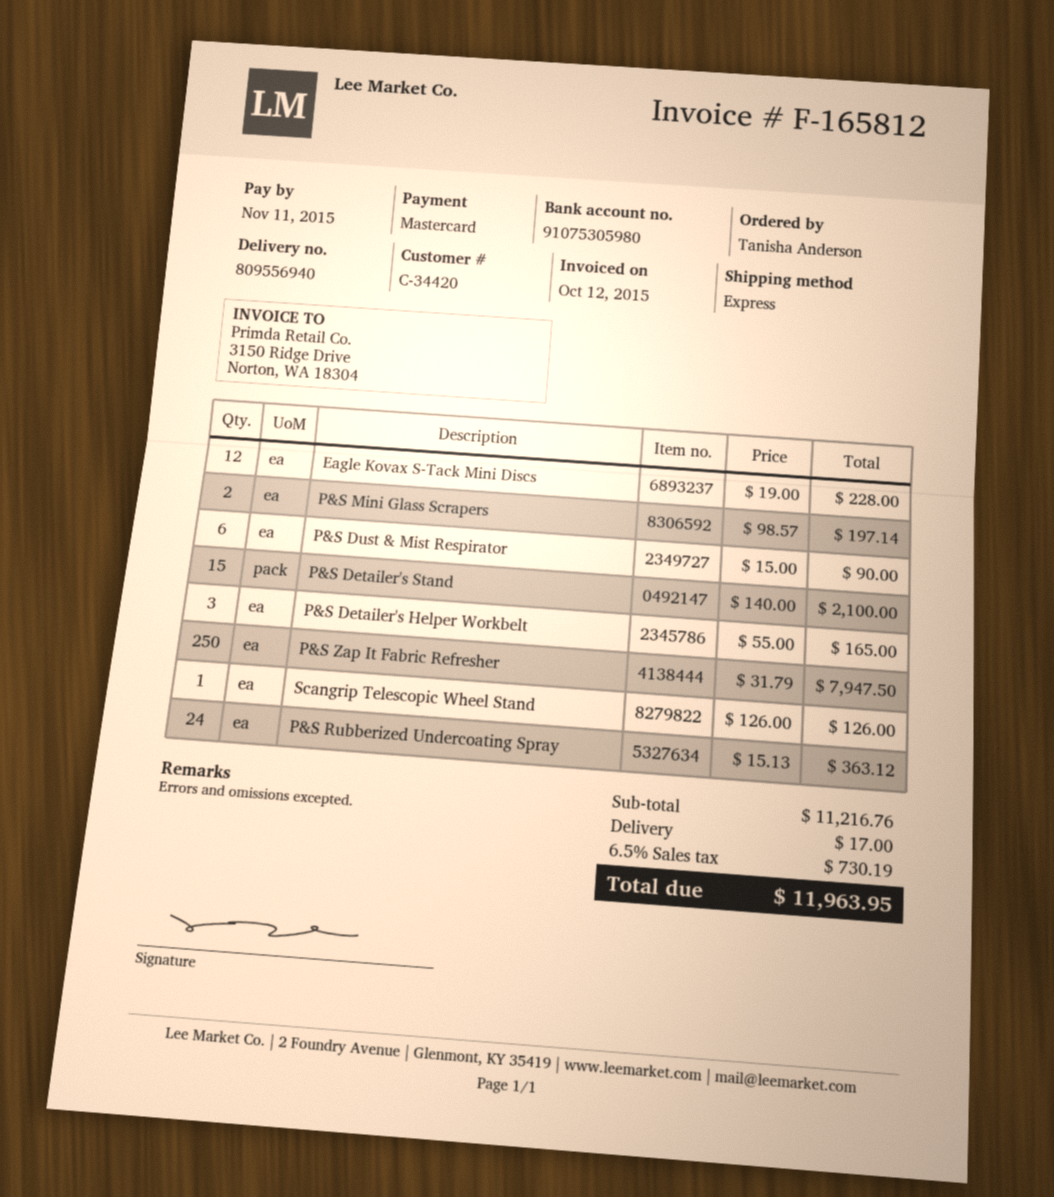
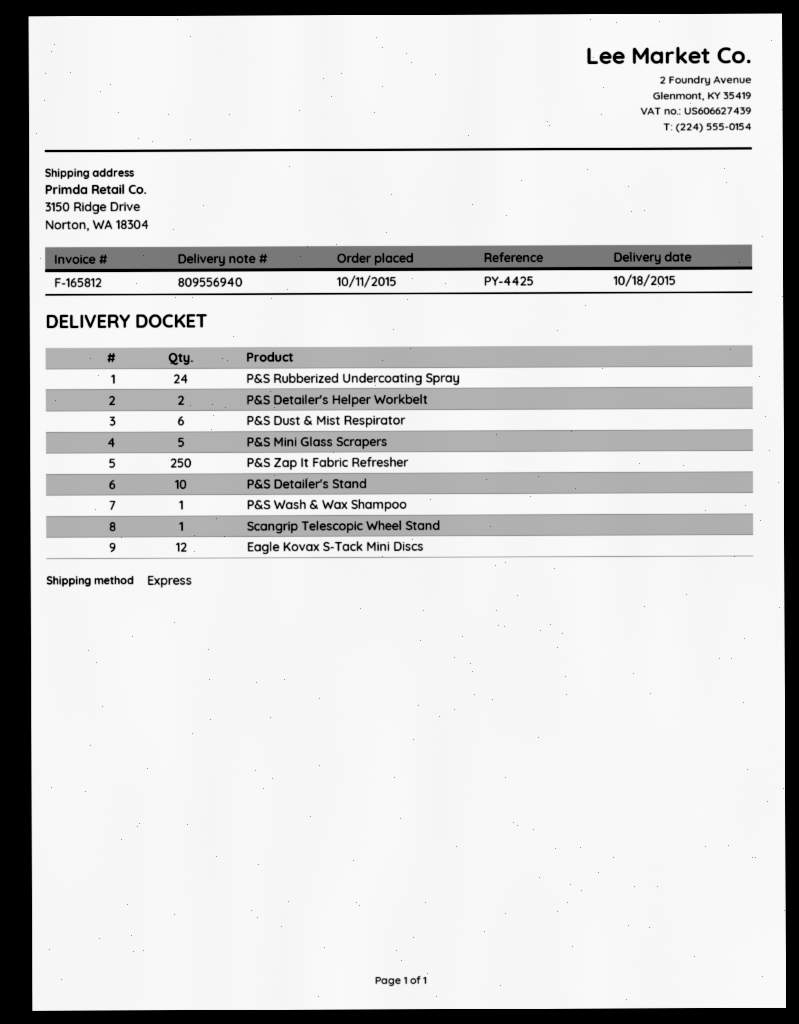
P&S Mini Glass Scrapers: 2 -> 5
P&S Detailer's Stand: 15 -> 10
P&S Detailer's Helper Workbelt: 3 -> 2
P&S Wash & Wax Shampoo: none -> 1

